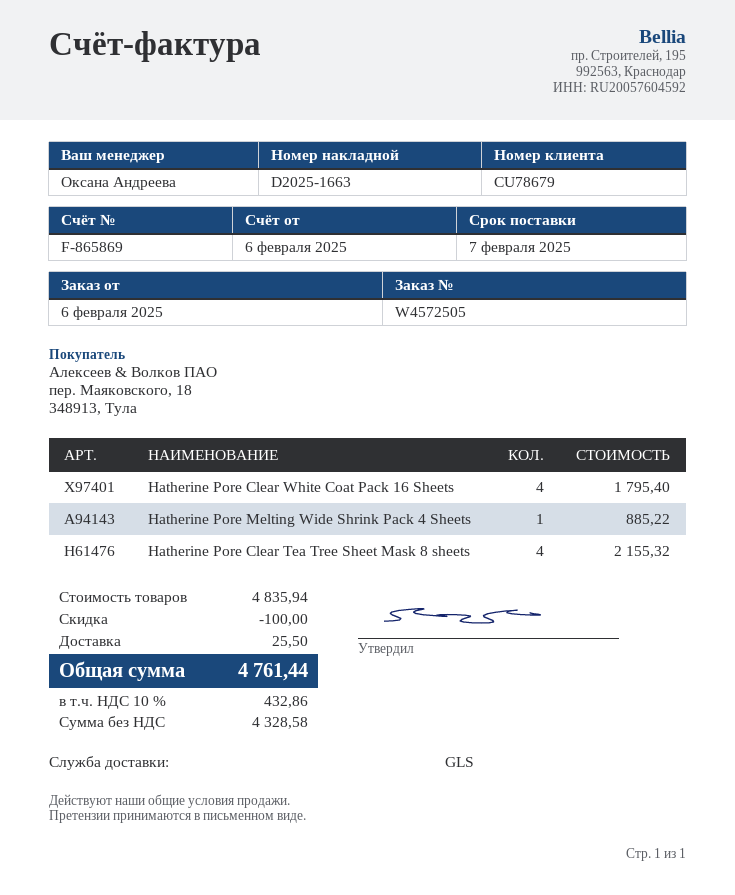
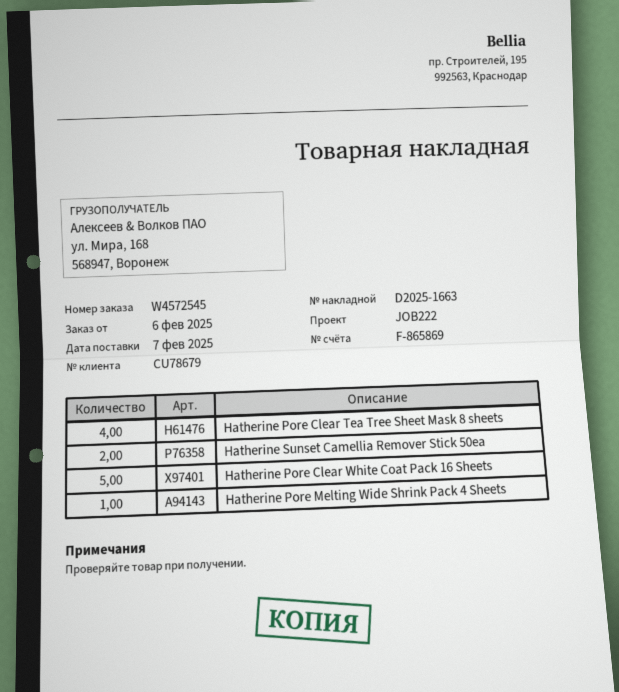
order number: W4572505 -> W4572545
Hatherine Pore Clear White Coat Pack 16 Sheets: 4 -> 5
Hatherine Sunset Camellia Remover Stick 50ea: none -> 2

